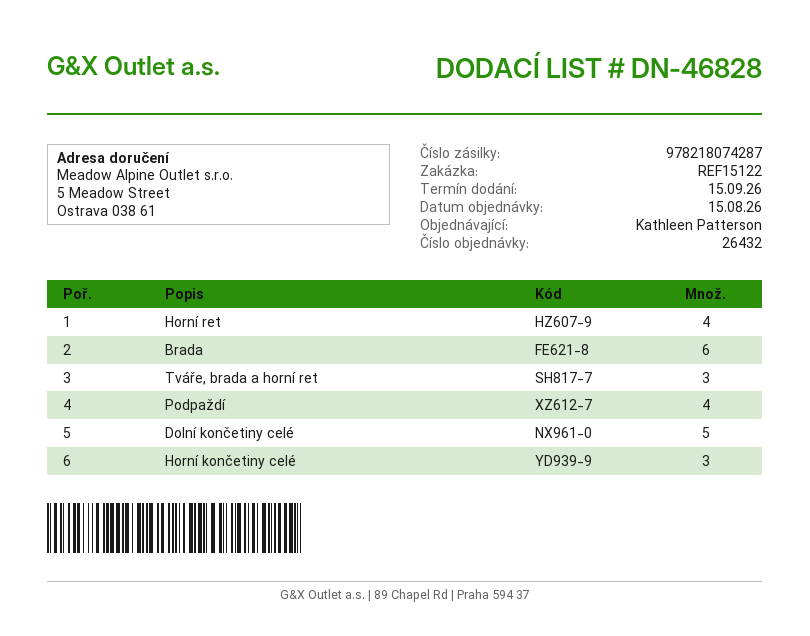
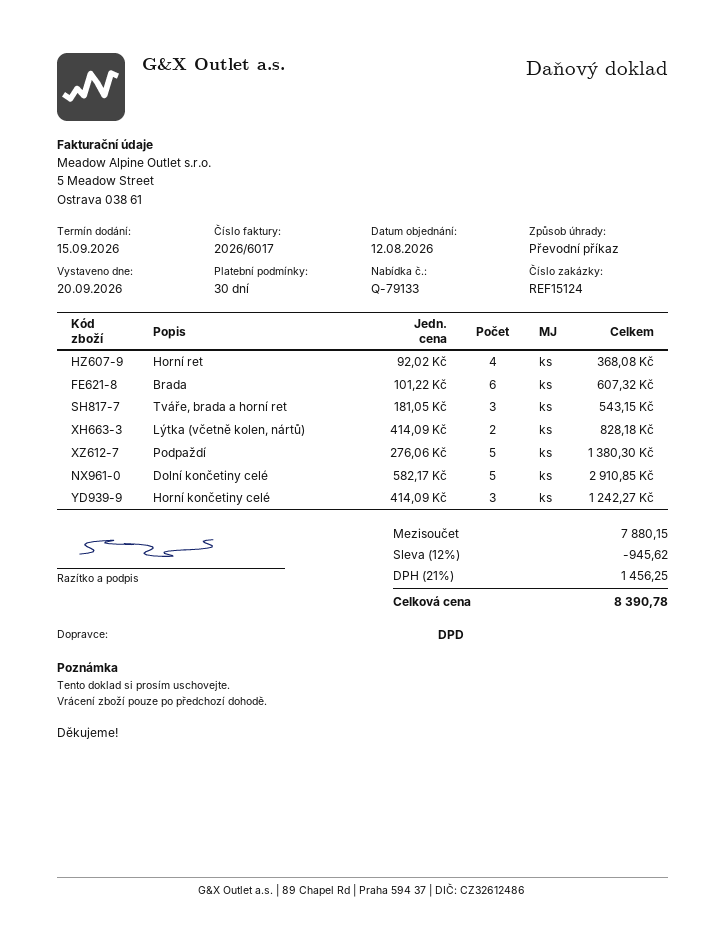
order date: 2026-08-15 -> 2026-08-12
reference: REF15122 -> REF15124
Podpaždí: 4 -> 5
Lýtka (včetně kolen, nártů): none -> 2

